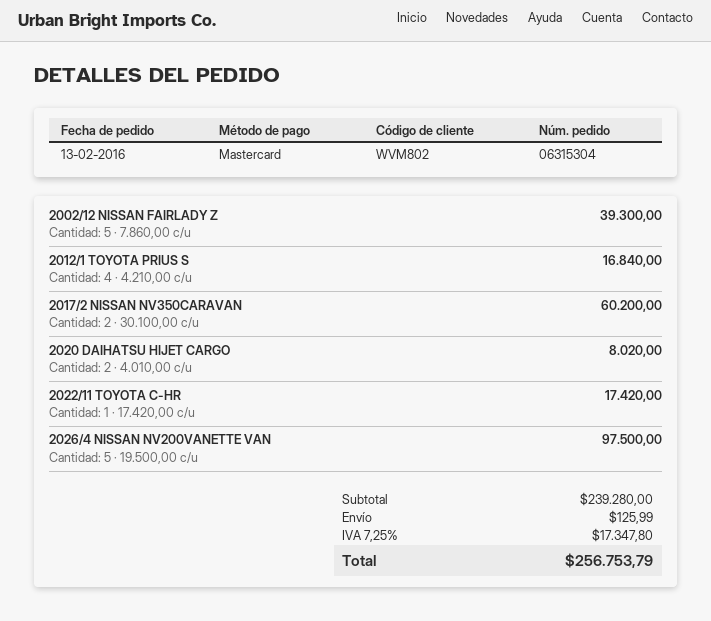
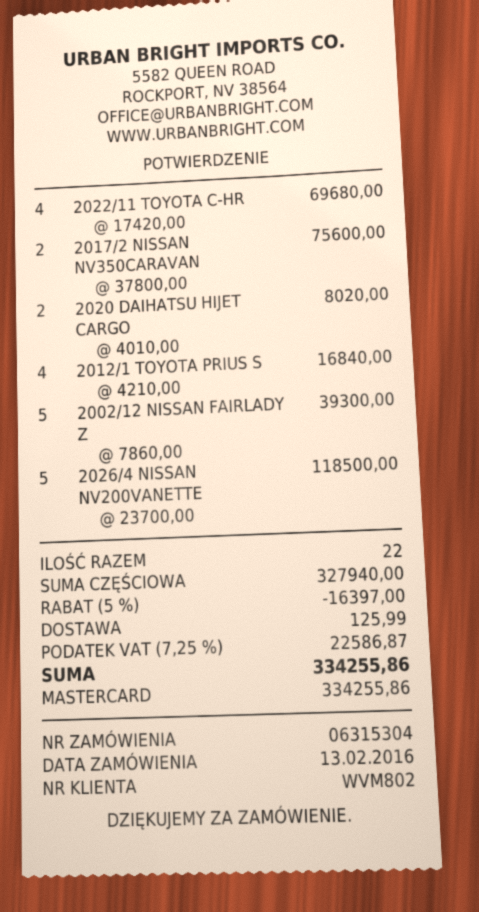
2017/2 NISSAN NV350CARAVAN: 2 x 30100.00 = 60200.00 -> 2 x 37800.00 = 75600.00
2022/11 TOYOTA C-HR: 1 x 17420.00 = 17420.00 -> 4 x 17420.00 = 69680.00
2026/4 NISSAN NV200VANETTE VAN: 5 x 19500.00 = 97500.00 -> 5 x 23700.00 = 118500.00
subtotal: 239280.00 -> 327940.00
discount: none -> 5% = 16397.00
tax: 7.25% = 17347.80 -> 7.25% = 22586.87
total: 256753.79 -> 334255.86

